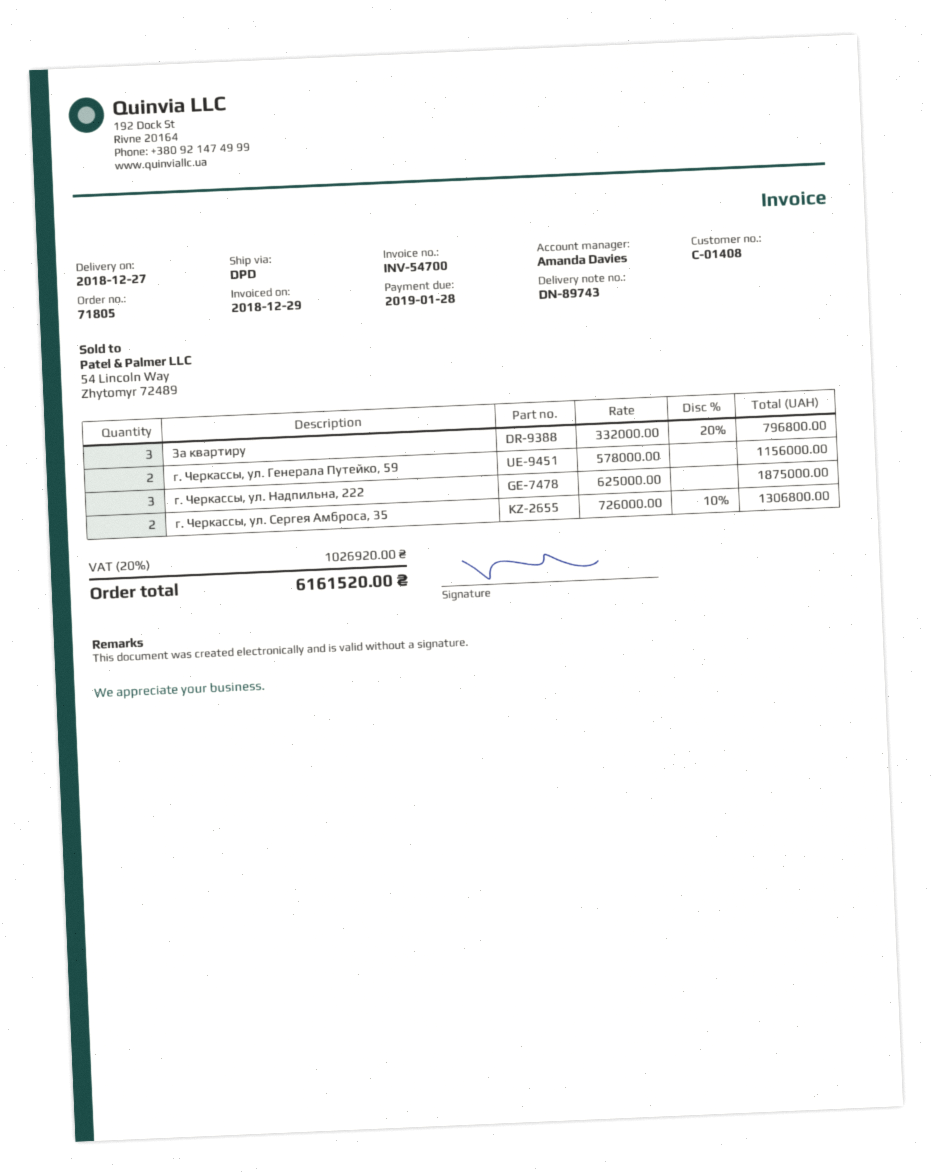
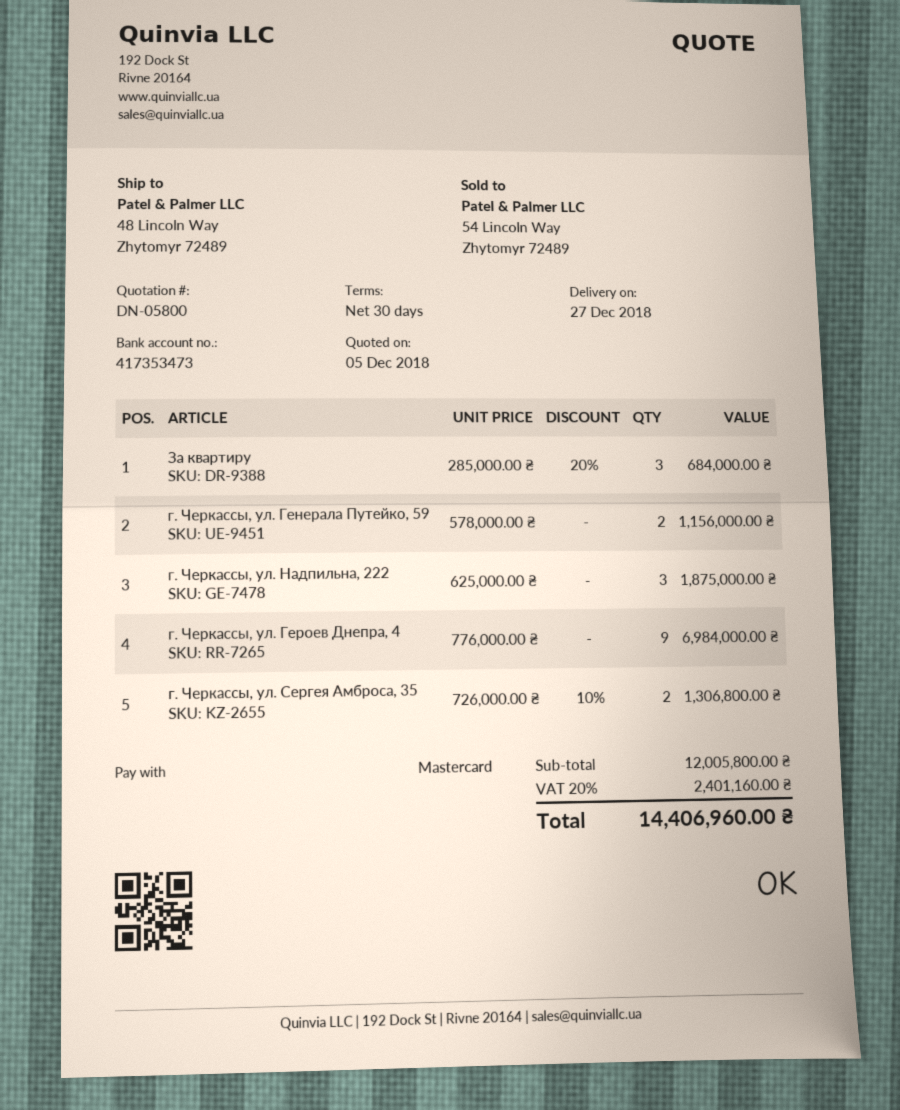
За квартиру: 3 x 332000.00 - 20% = 796800.00 -> 3 x 285000.00 - 20% = 684000.00
г. Черкассы, ул. Героев Днепра, 4: none -> 9 x 776000.00 = 6984000.00
tax: 20% = 1026920.00 -> 20% = 2401160.00
total: 6161520.00 -> 14406960.00

